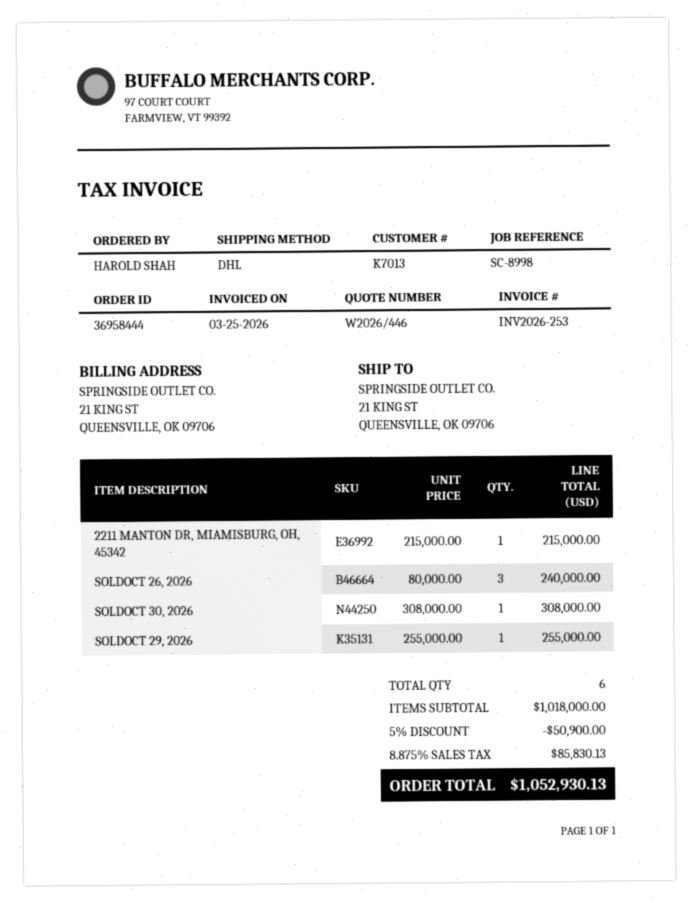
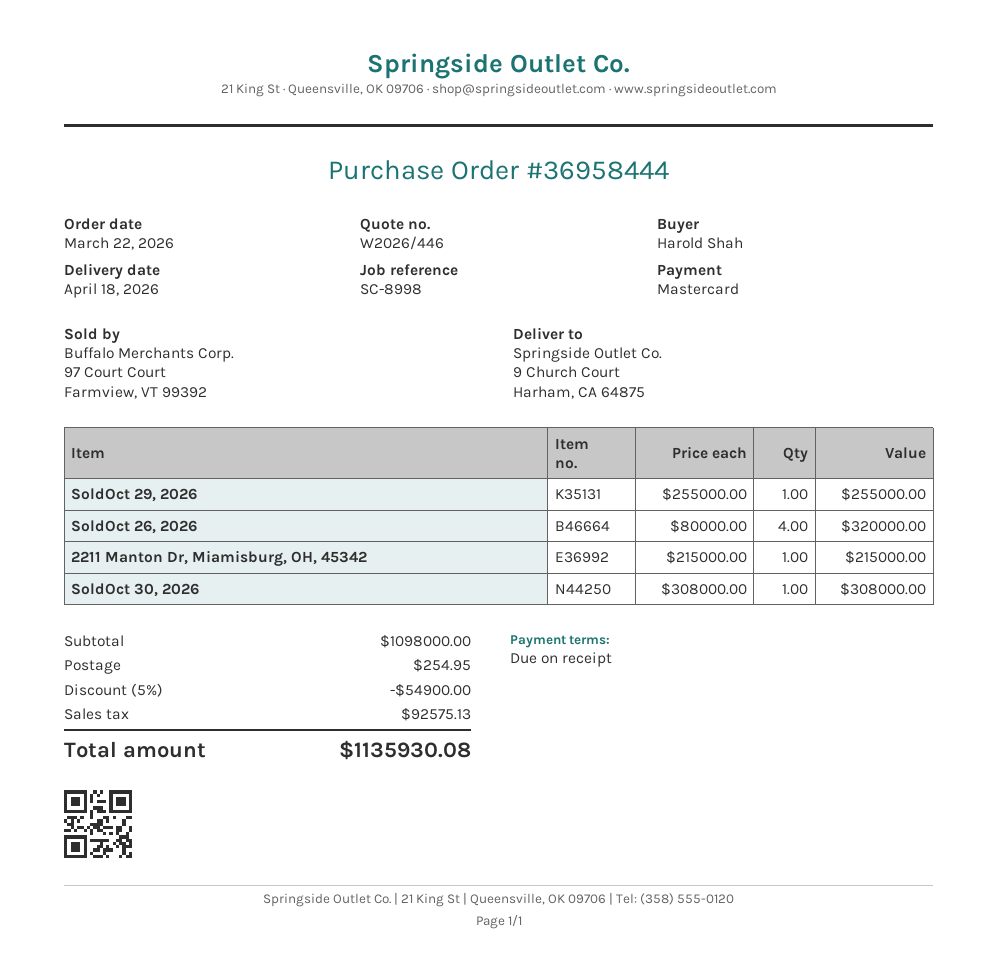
ship to: 21 KING ST, QUEENSVILLE, OK 09706 -> 9 Church Court, Harham, CA 64875
SOLDOCT 26, 2026: 3 x 80000.00 = 240000.00 -> 4 x 80000.00 = 320000.00
subtotal: 1018000.00 -> 1098000.00
discount: 5% = 50900.00 -> 5% = 54900.00
shipping: none -> 254.95
tax: 85830.13 -> 92575.13
total: 1052930.13 -> 1135930.08

